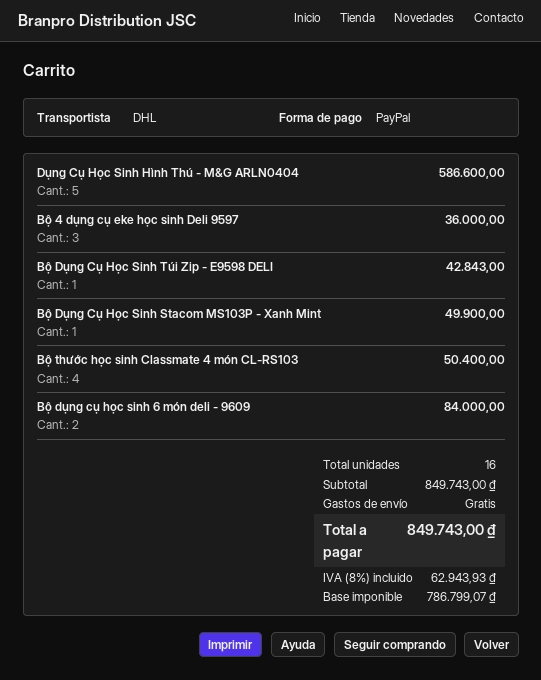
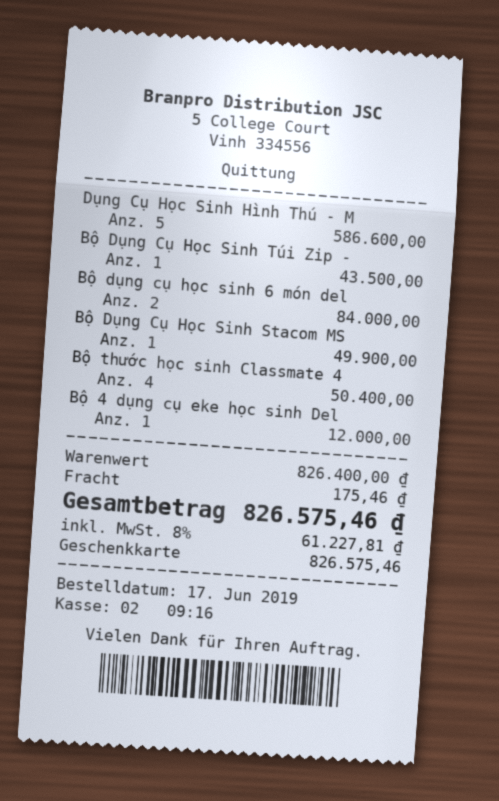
payment method: PayPal -> gift card
Bộ 4 dụng cụ eke học sinh Deli 9597: 3 for 36000.00 -> 1 for 12000.00
Bộ Dụng Cụ Học Sinh Túi Zip - E9598 DELI: 1 for 42843.00 -> 1 for 43500.00
subtotal: 849743.00 -> 826400.00
shipping: 0.00 -> 175.46
tax: 8% = 62943.93 -> 8% = 61227.81
total: 849743.00 -> 826575.46

